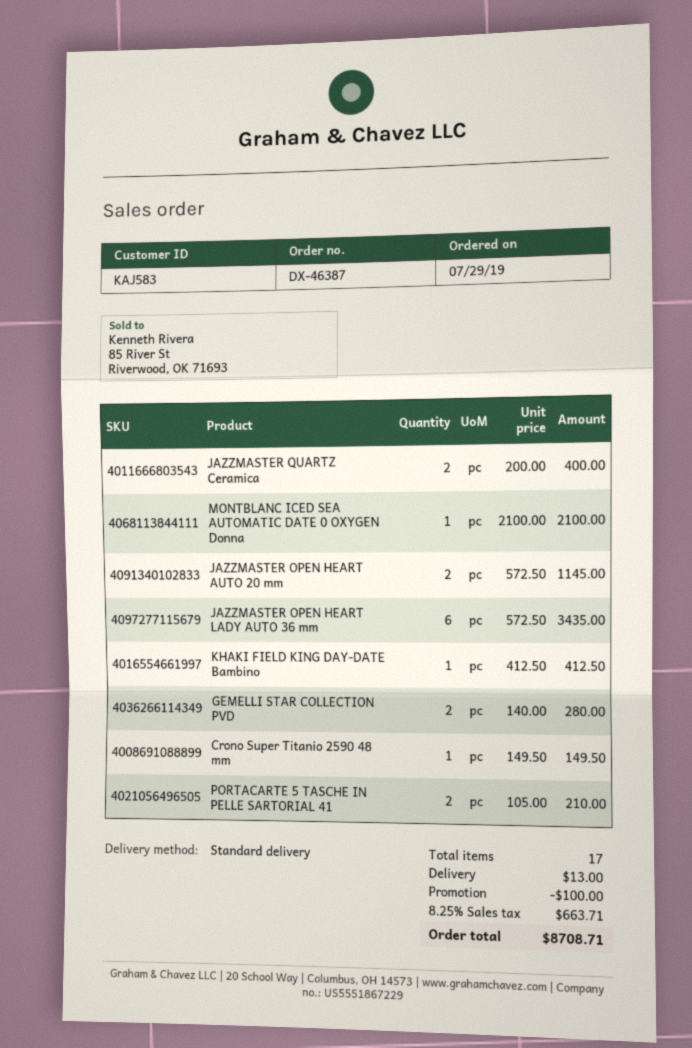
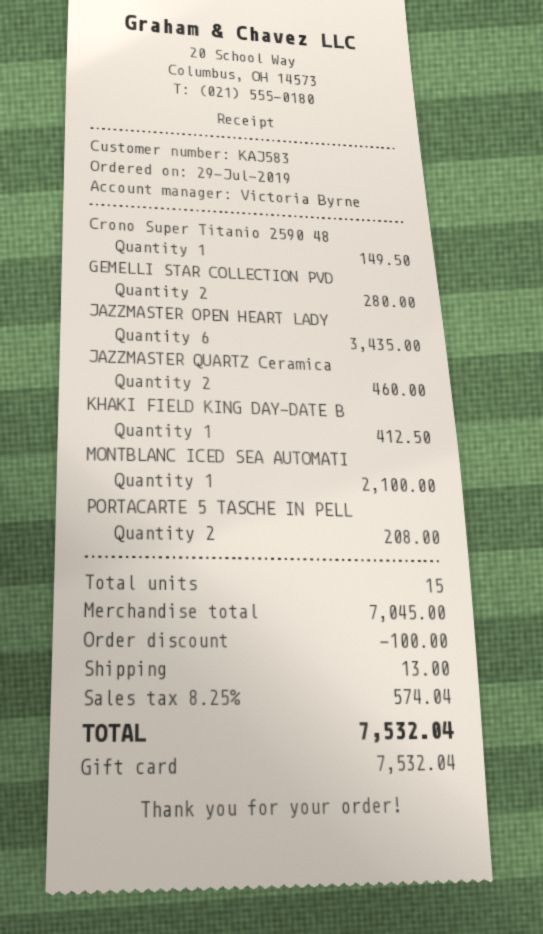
JAZZMASTER QUARTZ Ceramica: 2 for 400.00 -> 2 for 460.00
JAZZMASTER OPEN HEART AUTO 20 mm: 2 for 1145.00 -> none
PORTACARTE 5 TASCHE IN PELLE SARTORIAL 41: 2 for 210.00 -> 2 for 208.00
total quantity: 17 -> 15
tax: 8.25% = 663.71 -> 8.25% = 574.04
total: 8708.71 -> 7532.04

